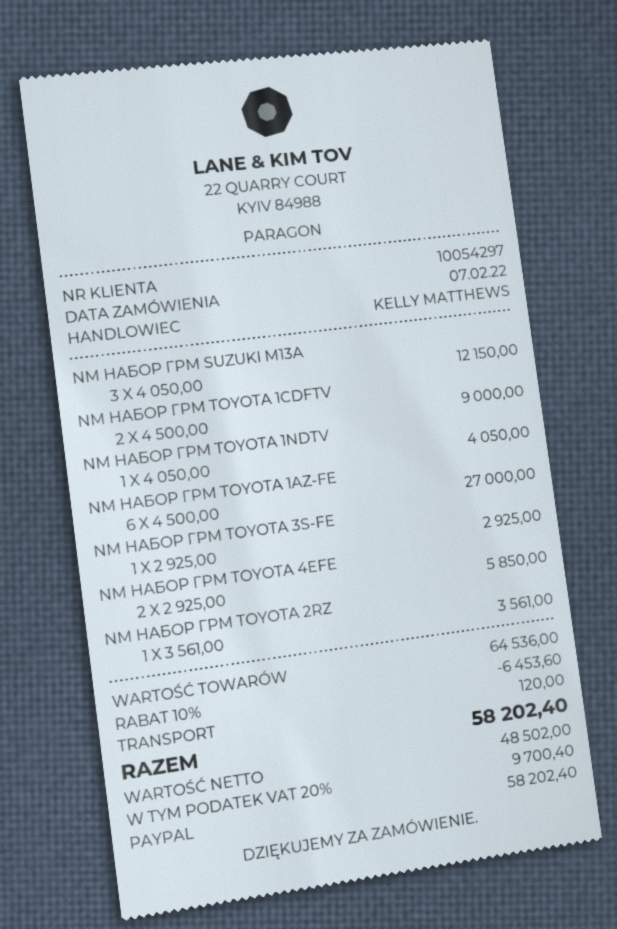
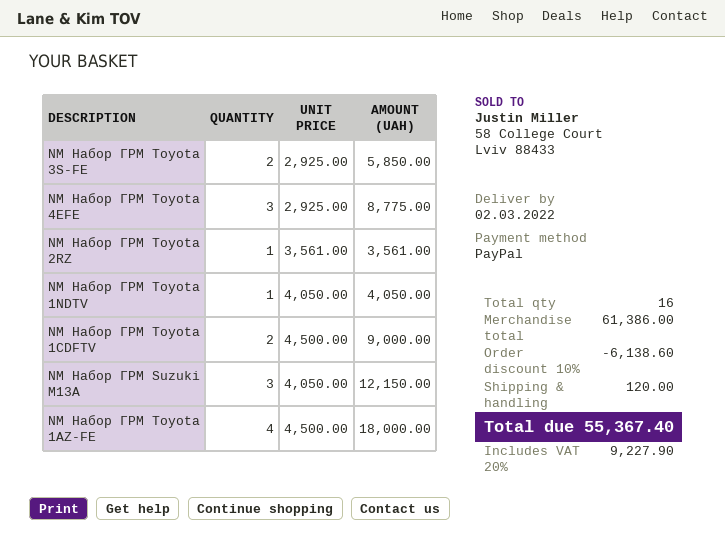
NM НАБОР ГРМ TOYOTA 1AZ-FE: 6 x 4500.00 = 27000.00 -> 4 x 4500.00 = 18000.00
NM НАБОР ГРМ TOYOTA 3S-FE: 1 x 2925.00 = 2925.00 -> 2 x 2925.00 = 5850.00
NM НАБОР ГРМ TOYOTA 4EFE: 2 x 2925.00 = 5850.00 -> 3 x 2925.00 = 8775.00
subtotal: 64536.00 -> 61386.00
discount: 10% = 6453.60 -> 10% = 6138.60
tax: 20% = 9700.40 -> 20% = 9227.90
total: 58202.40 -> 55367.40

